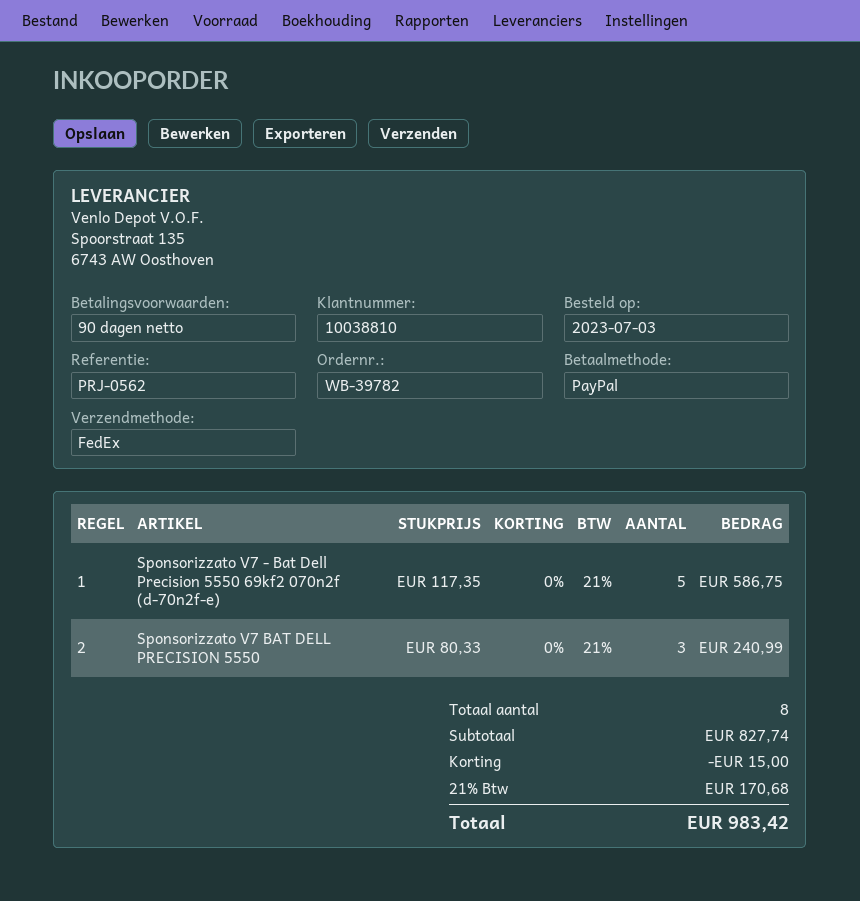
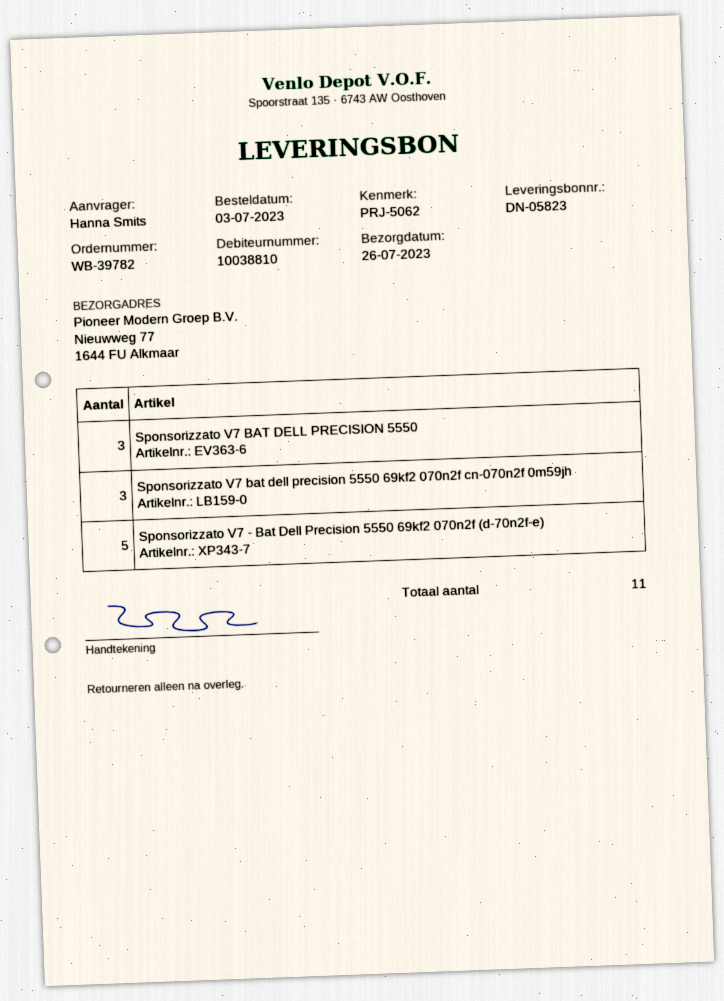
reference: PRJ-0562 -> PRJ-5062
Sponsorizzato V7 bat dell precision 5550 69kf2 070n2f cn-070n2f 0m59jh: none -> 3
total quantity: 8 -> 11

